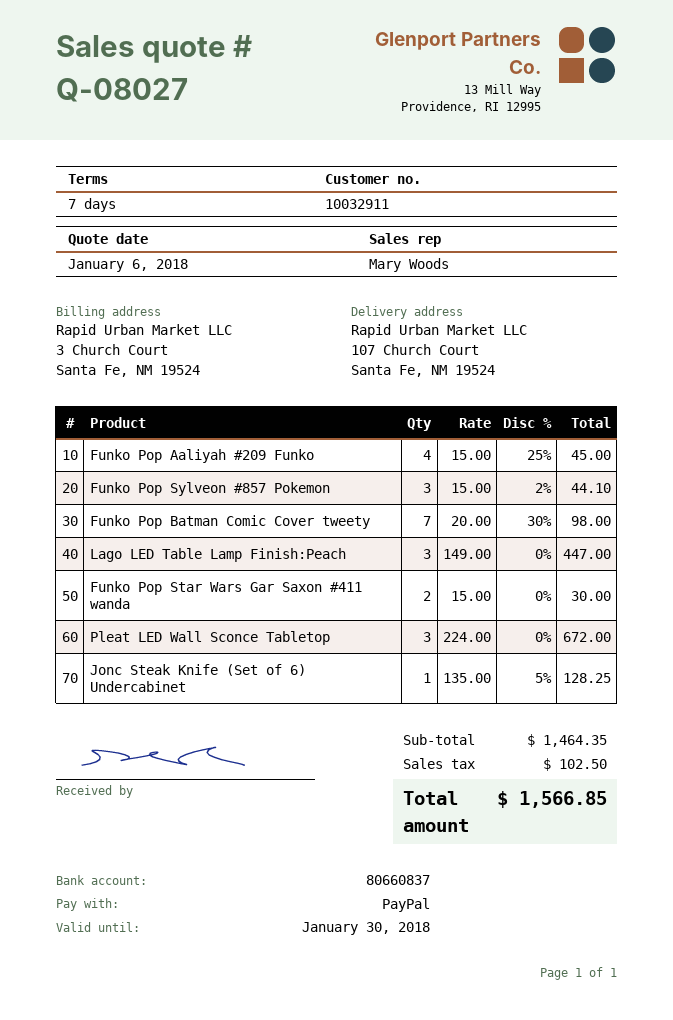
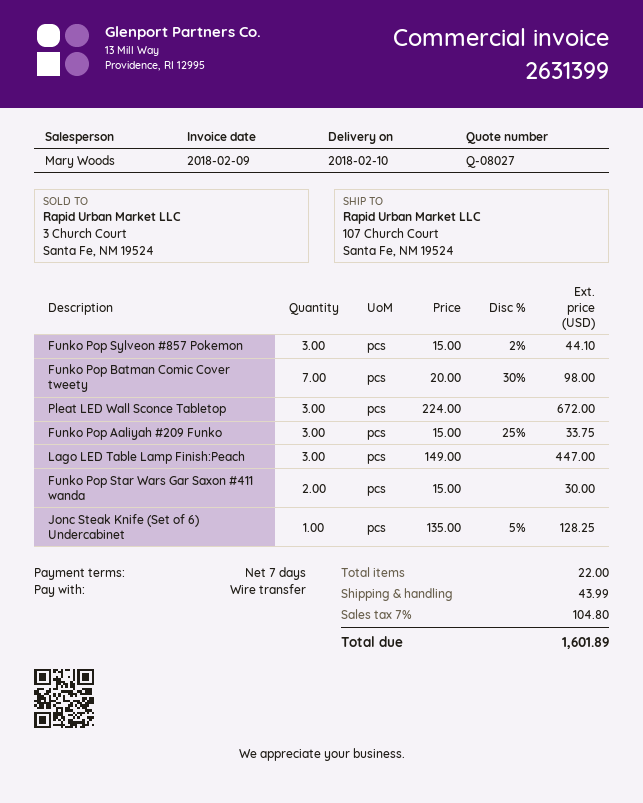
payment method: PayPal -> bank transfer
Funko Pop Aaliyah #209 Funko: 4 x 15.00 - 25% = 45.00 -> 3 x 15.00 - 25% = 33.75
shipping: none -> 43.99
tax: 102.50 -> 104.80
total: 1566.85 -> 1601.89

